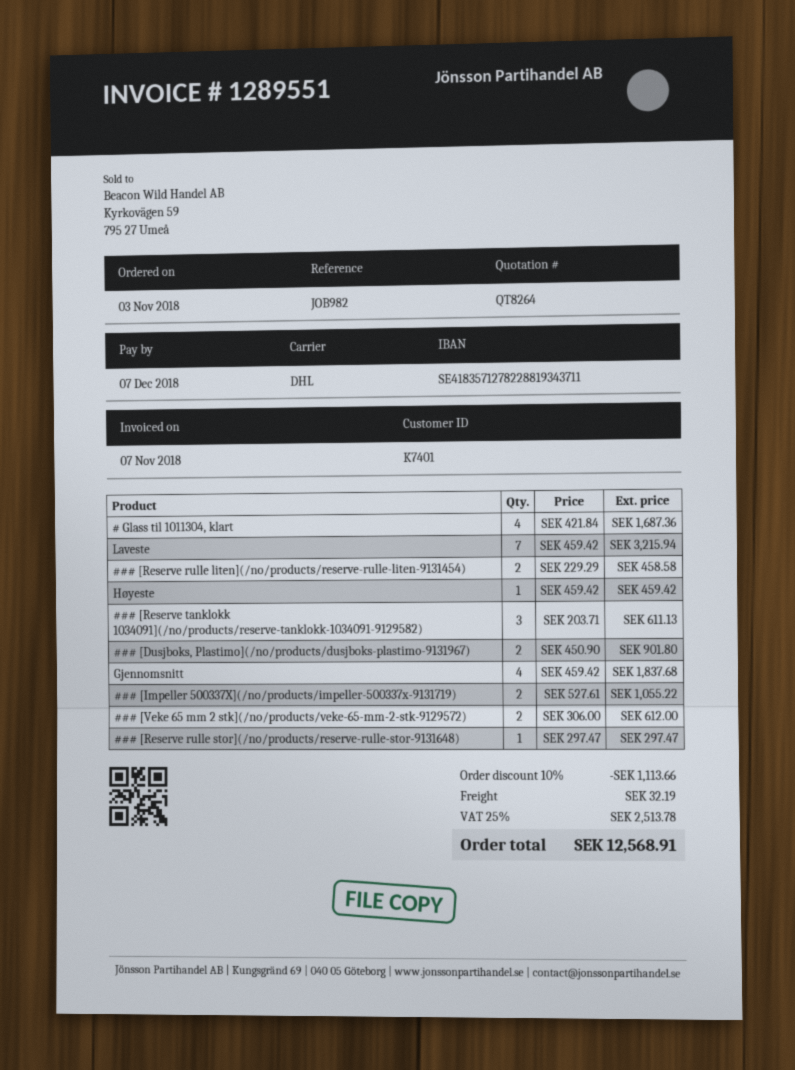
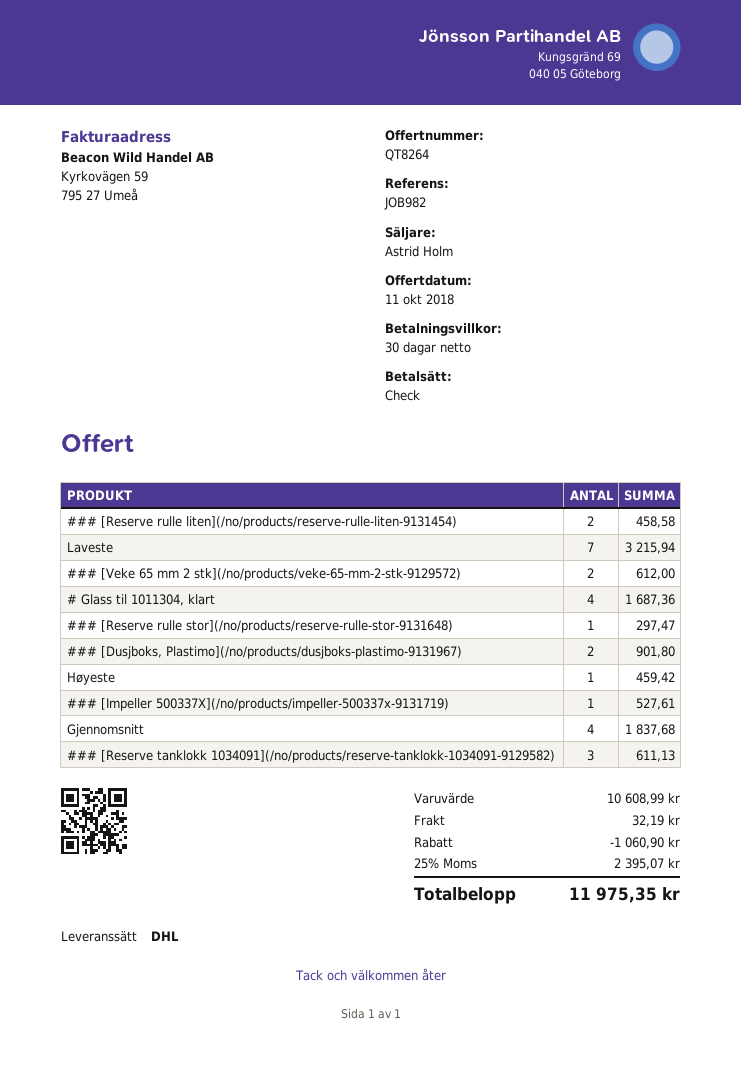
### [Impeller 500337X](/no/products/impeller-500337x-9131719): 2 for 1055.22 -> 1 for 527.61
discount: 1113.66 -> 1060.90
tax: 25% = 2513.78 -> 25% = 2395.07
total: 12568.91 -> 11975.35

